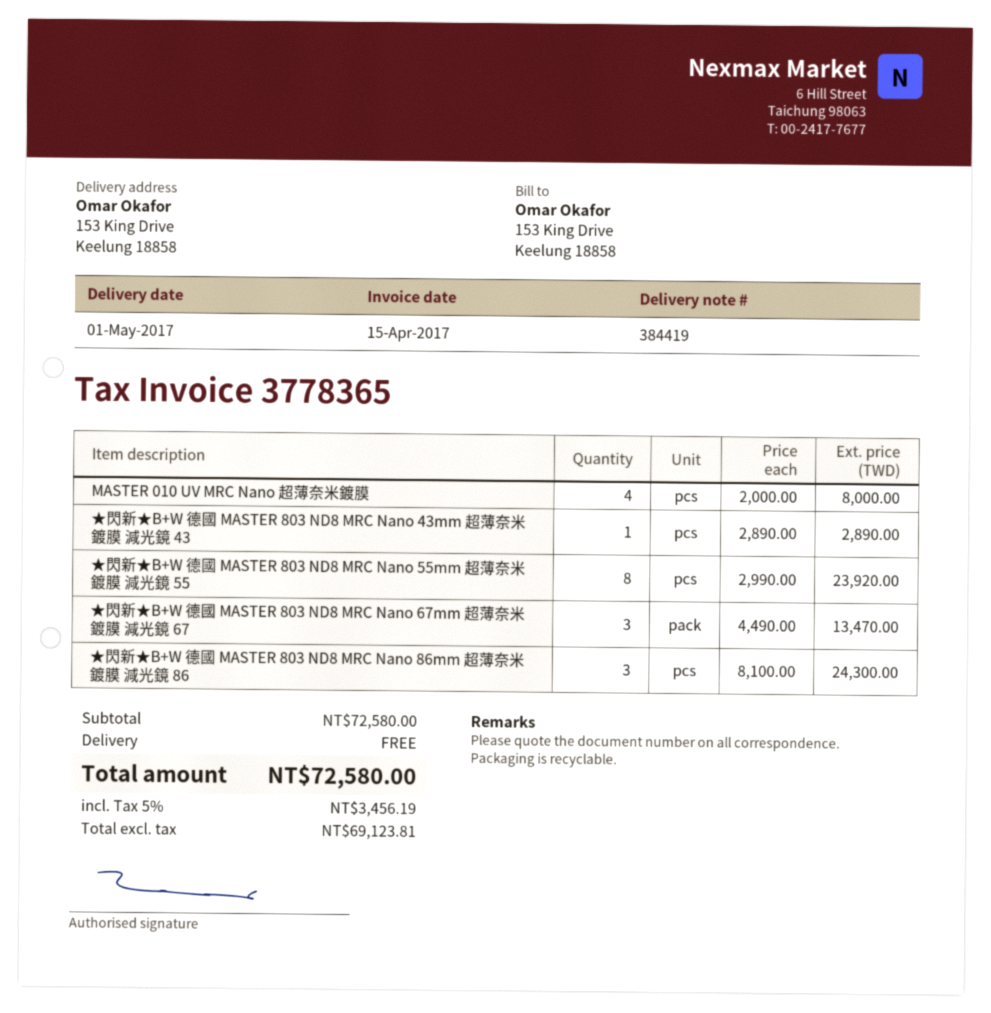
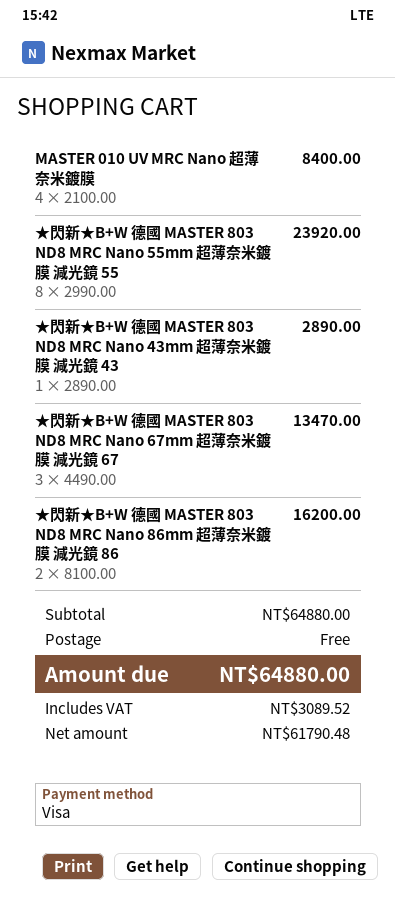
MASTER 010 UV MRC Nano 超薄奈米鍍膜: 4 x 2000.00 = 8000.00 -> 4 x 2100.00 = 8400.00
★閃新★B+W 德國 MASTER 803 ND8 MRC Nano 86mm 超薄奈米鍍膜 減光鏡 86: 3 x 8100.00 = 24300.00 -> 2 x 8100.00 = 16200.00
subtotal: 72580.00 -> 64880.00
net: 69123.81 -> 61790.48
tax: 3456.19 -> 3089.52
total: 72580.00 -> 64880.00

